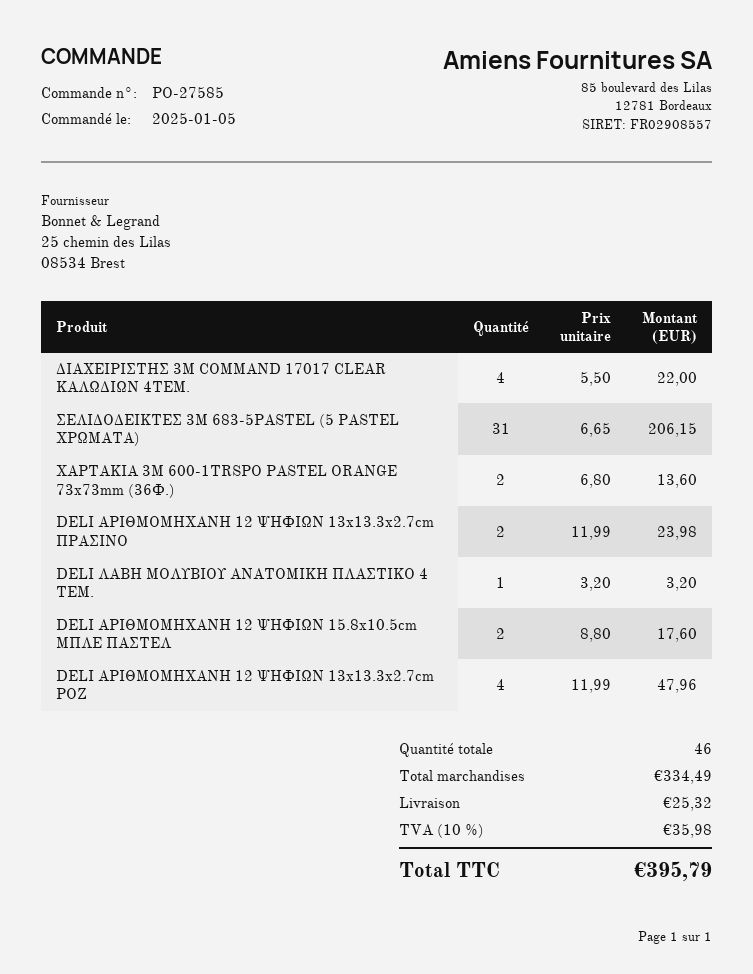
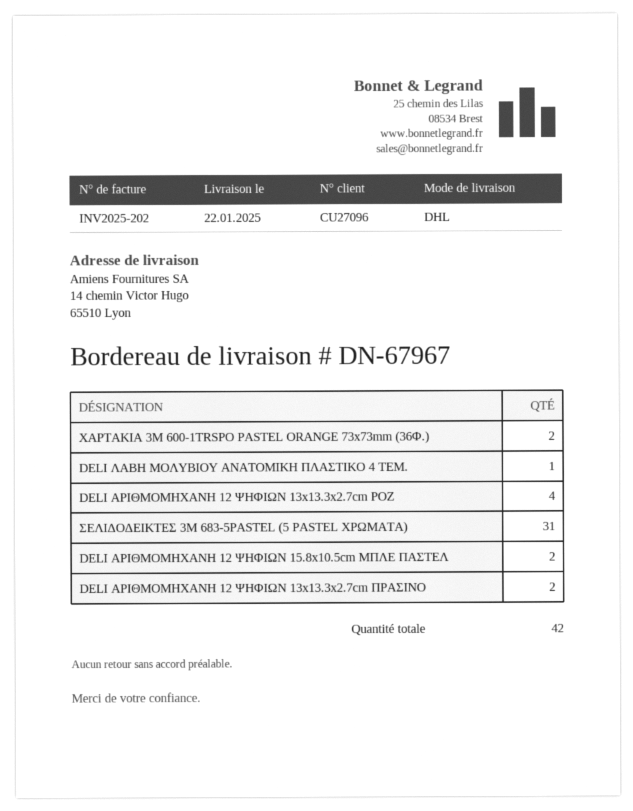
ΔΙΑΧΕΙΡΙΣΤΗΣ 3Μ COMMAND 17017 CLEAR ΚΑΛΩΔΙΩΝ 4TEM.: 4 -> none
total quantity: 46 -> 42

